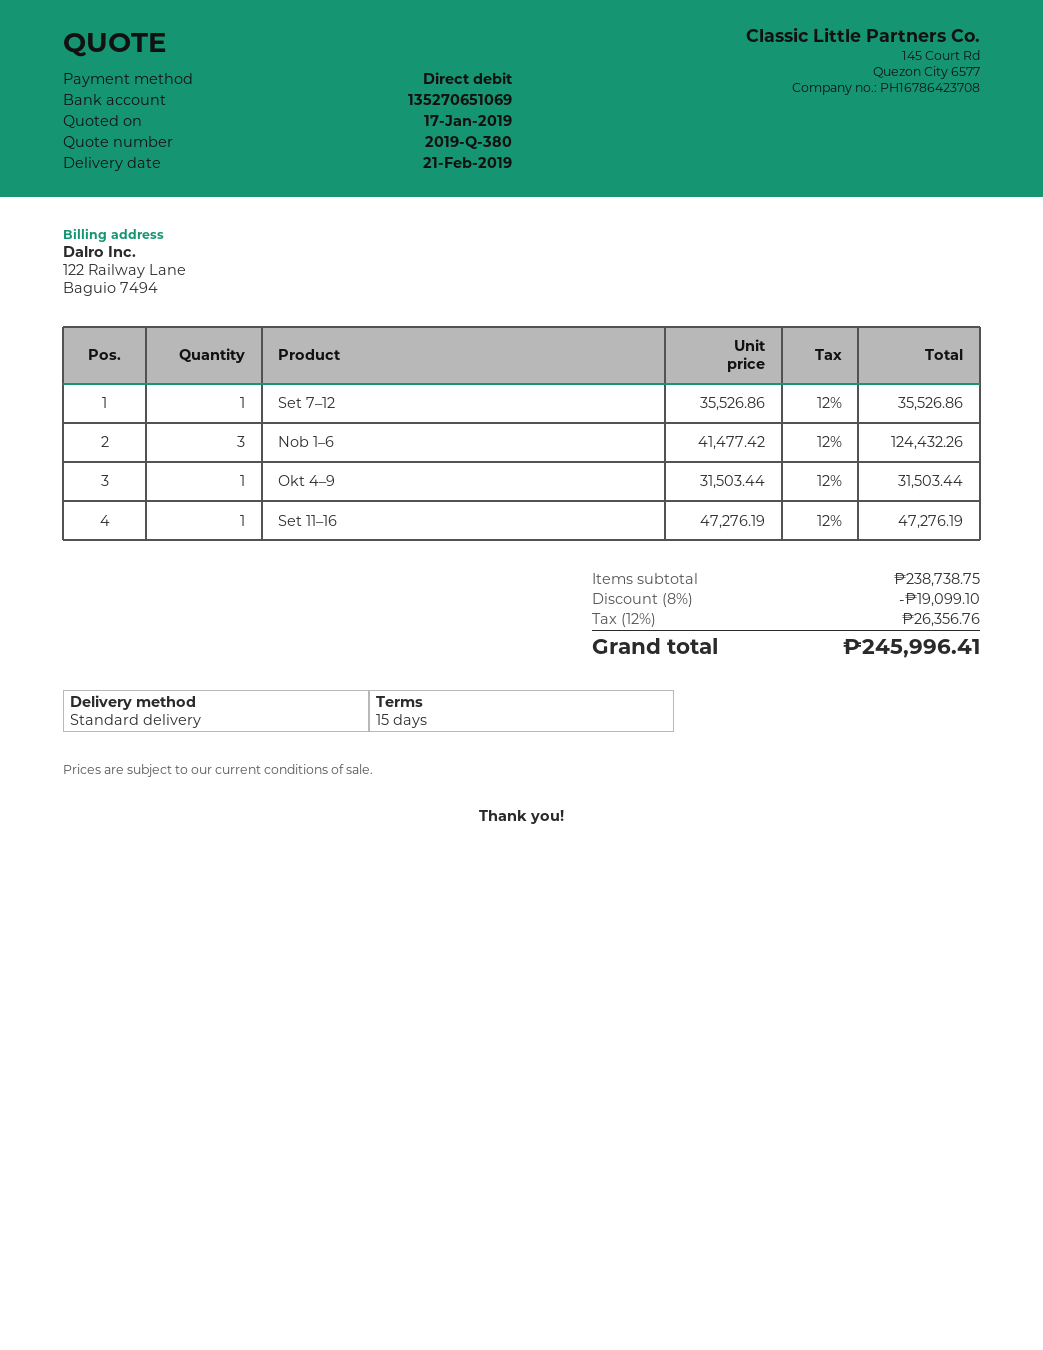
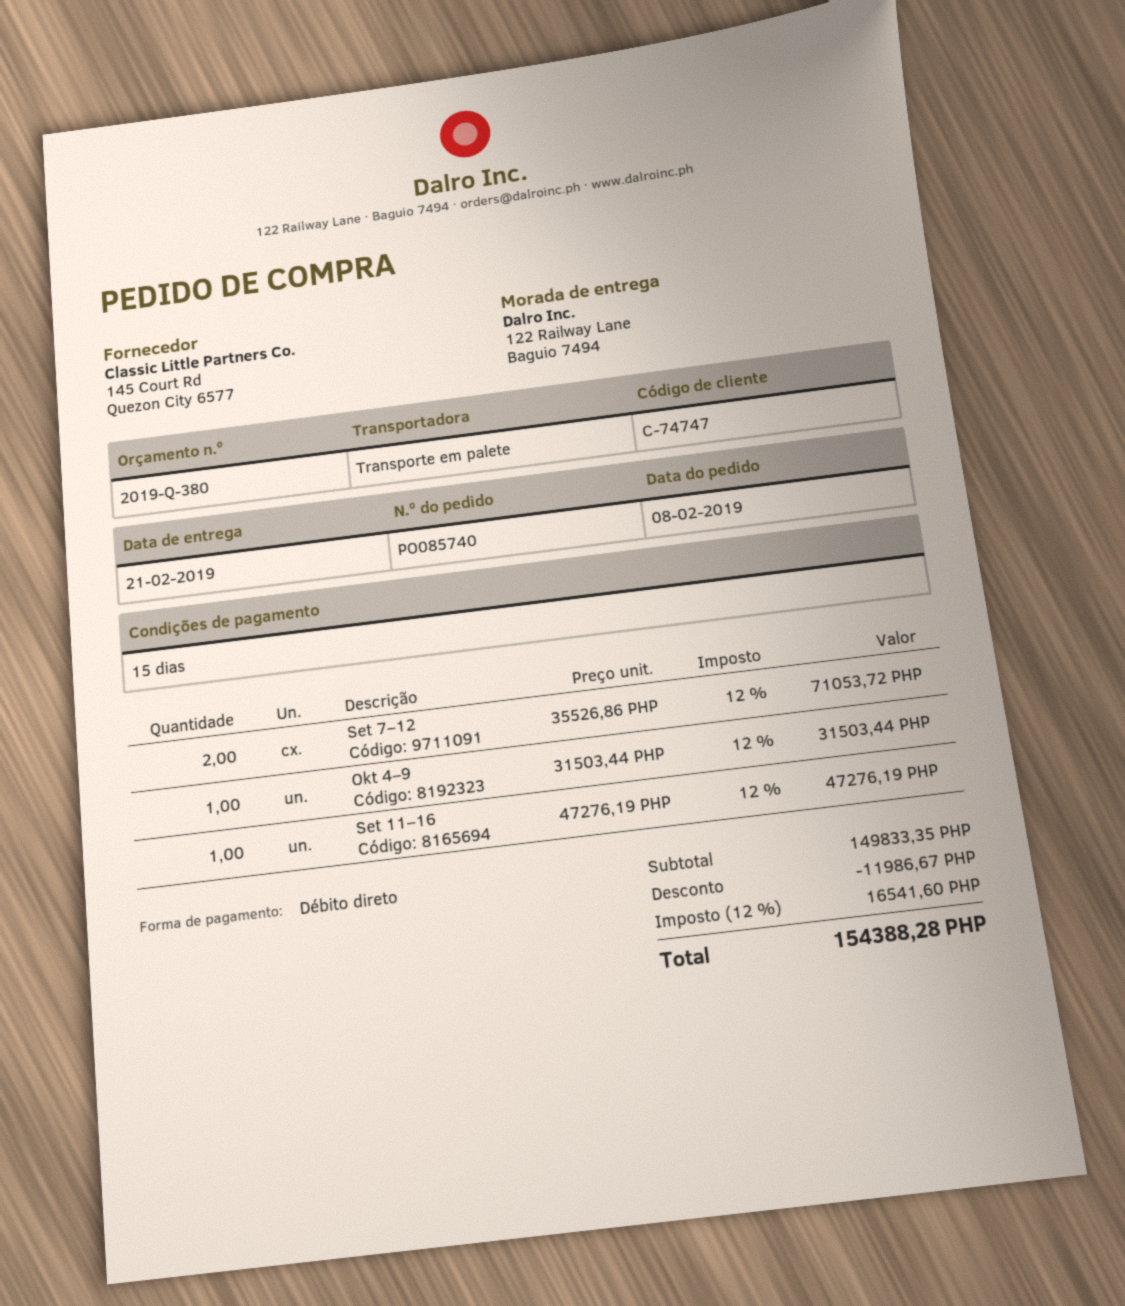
shipping method: standard -> pallet freight
Set 7–12: 1 x 35526.86 = 35526.86 -> 2 x 35526.86 = 71053.72
Nob 1–6: 3 x 41477.42 = 124432.26 -> none
subtotal: 238738.75 -> 149833.35
discount: 19099.10 -> 11986.67
tax: 12% = 26356.76 -> 12% = 16541.60
total: 245996.41 -> 154388.28

